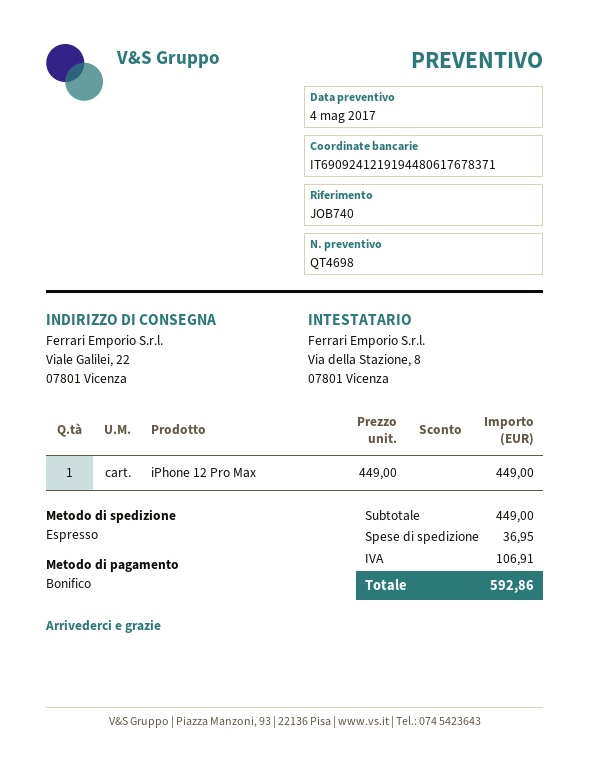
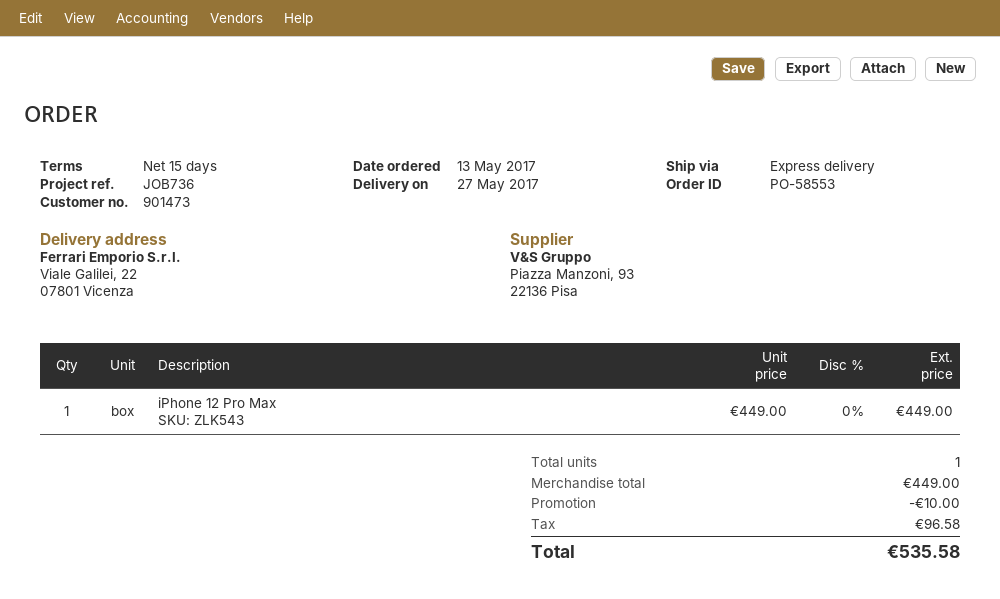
reference: JOB740 -> JOB736
discount: none -> 10.00
shipping: 36.95 -> none
tax: 106.91 -> 96.58
total: 592.86 -> 535.58

